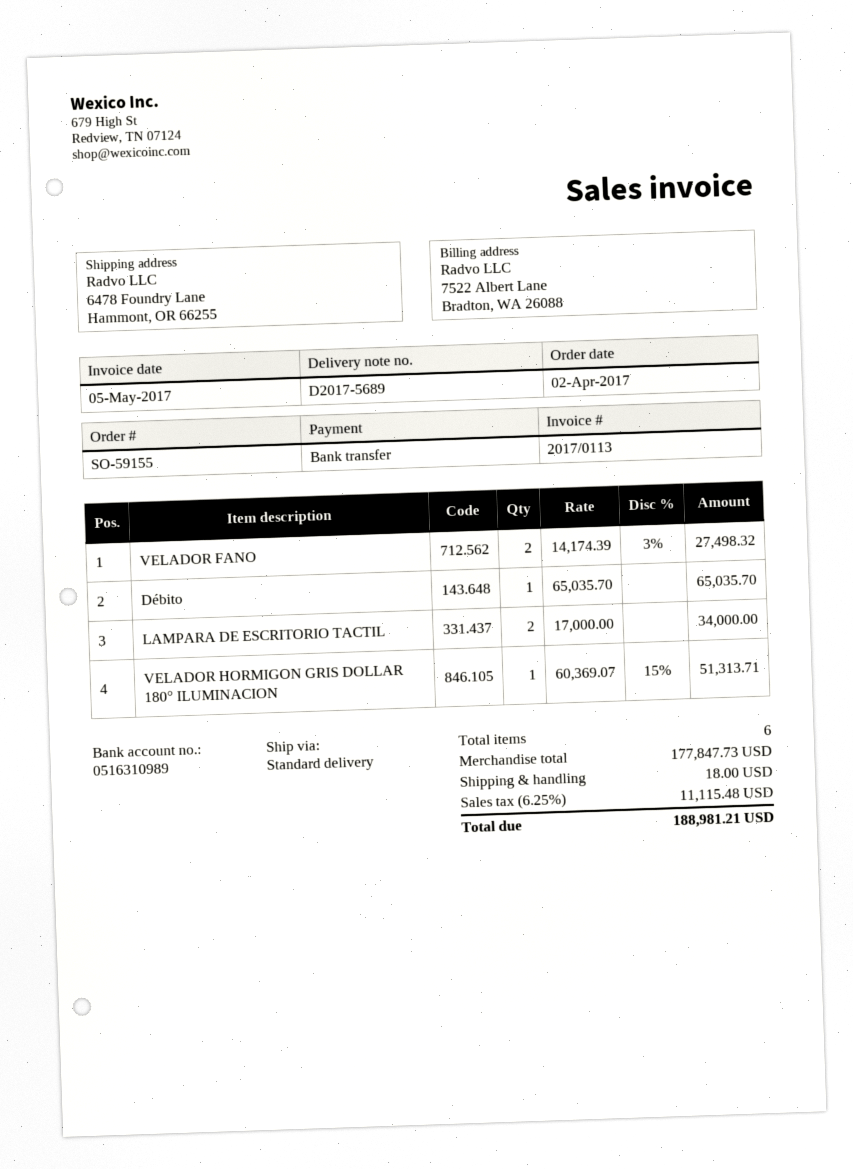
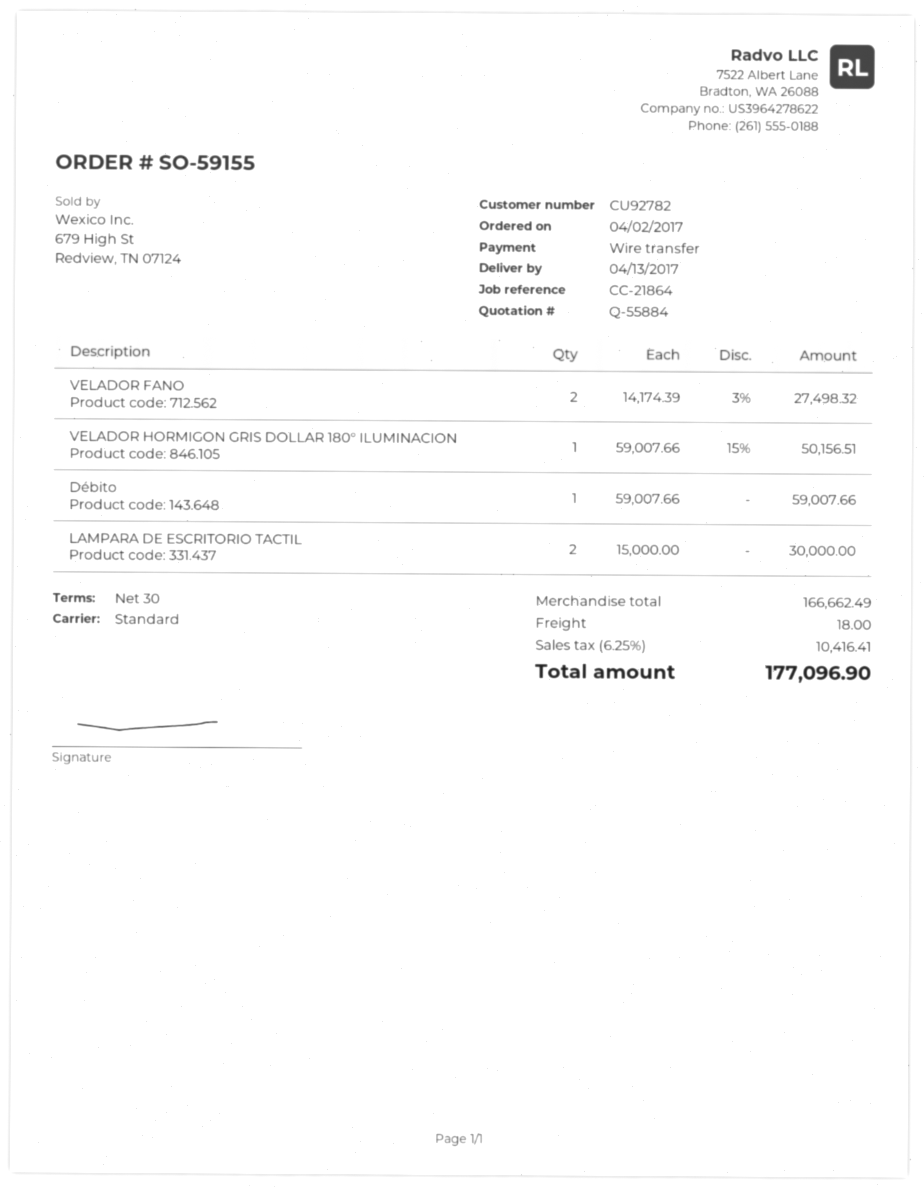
Débito: 1 x 65035.70 = 65035.70 -> 1 x 59007.66 = 59007.66
LAMPARA DE ESCRITORIO TACTIL: 2 x 17000.00 = 34000.00 -> 2 x 15000.00 = 30000.00
VELADOR HORMIGON GRIS DOLLAR 180° ILUMINACION: 1 x 60369.07 - 15% = 51313.71 -> 1 x 59007.66 - 15% = 50156.51
subtotal: 177847.73 -> 166662.49
tax: 6.25% = 11115.48 -> 6.25% = 10416.41
total: 188981.21 -> 177096.90

